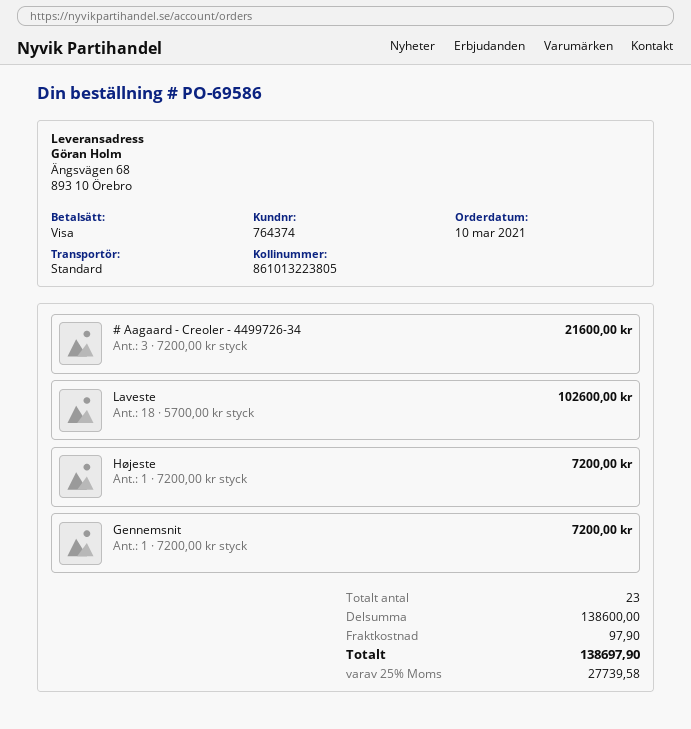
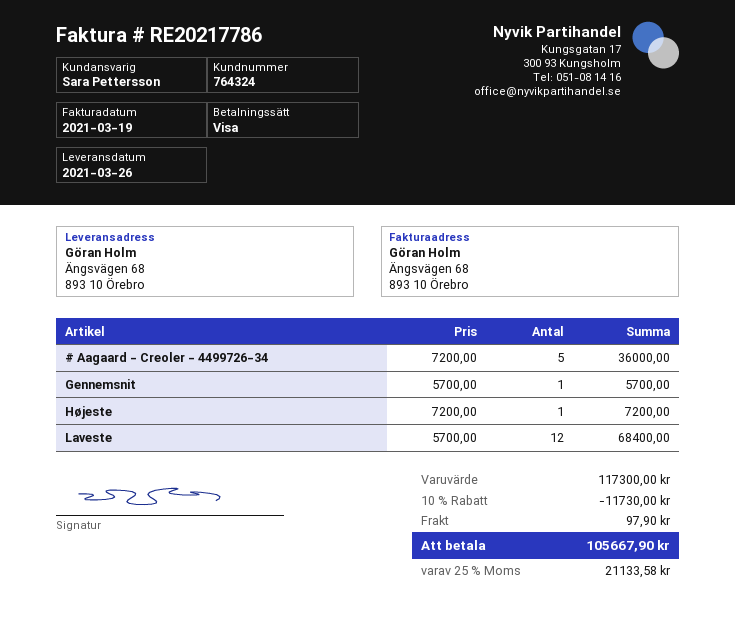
customer number: 764374 -> 764324
# Aagaard - Creoler - 4499726-34: 3 x 7200.00 = 21600.00 -> 5 x 7200.00 = 36000.00
Laveste: 18 x 5700.00 = 102600.00 -> 12 x 5700.00 = 68400.00
Gennemsnit: 1 x 7200.00 = 7200.00 -> 1 x 5700.00 = 5700.00
subtotal: 138600.00 -> 117300.00
discount: none -> 10% = 11730.00
tax: 25% = 27739.58 -> 25% = 21133.58
total: 138697.90 -> 105667.90

